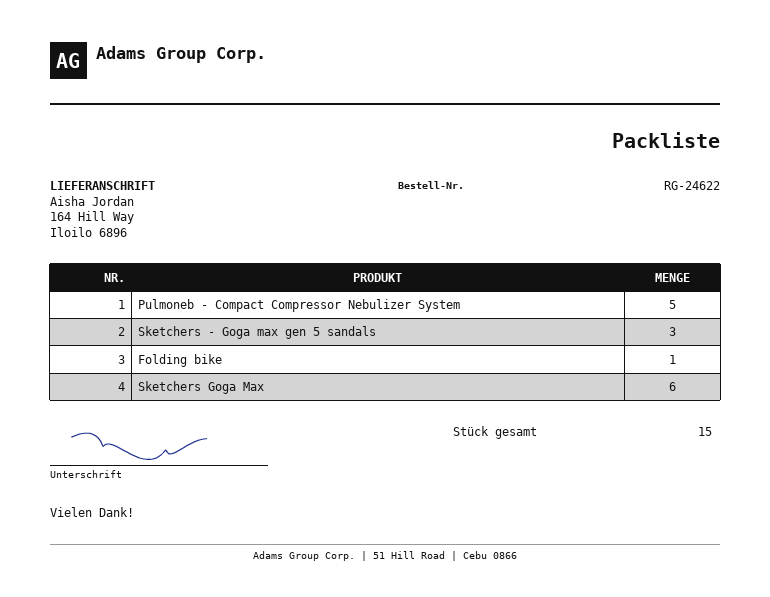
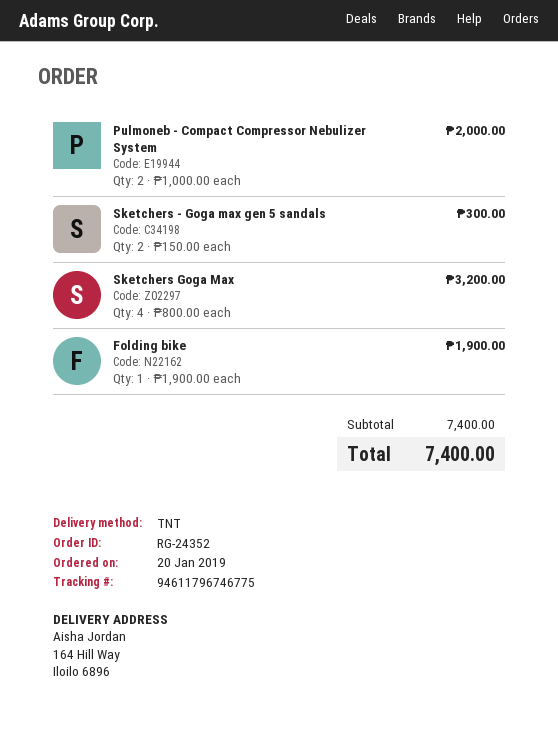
order number: RG-24622 -> RG-24352
Pulmoneb - Compact Compressor Nebulizer System: 5 -> 2
Sketchers - Goga max gen 5 sandals: 3 -> 2
Sketchers Goga Max: 6 -> 4

